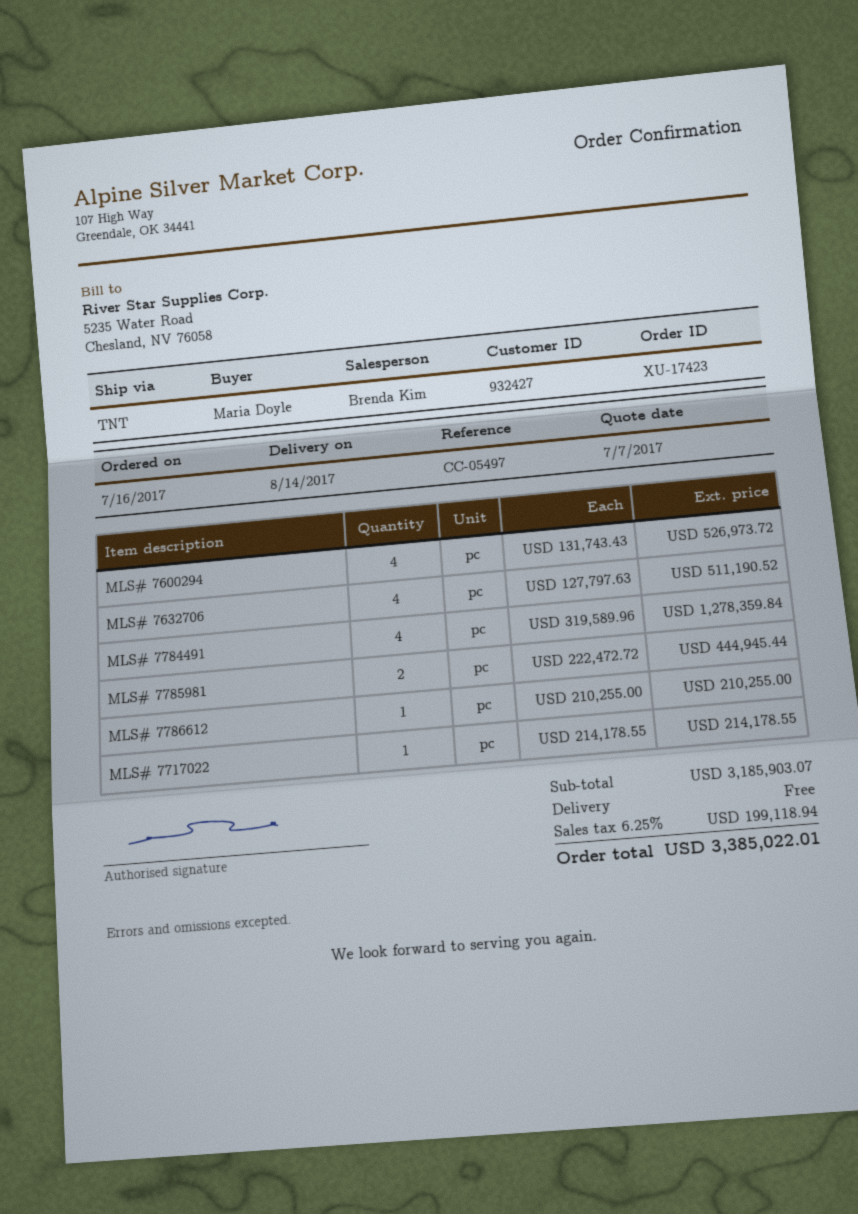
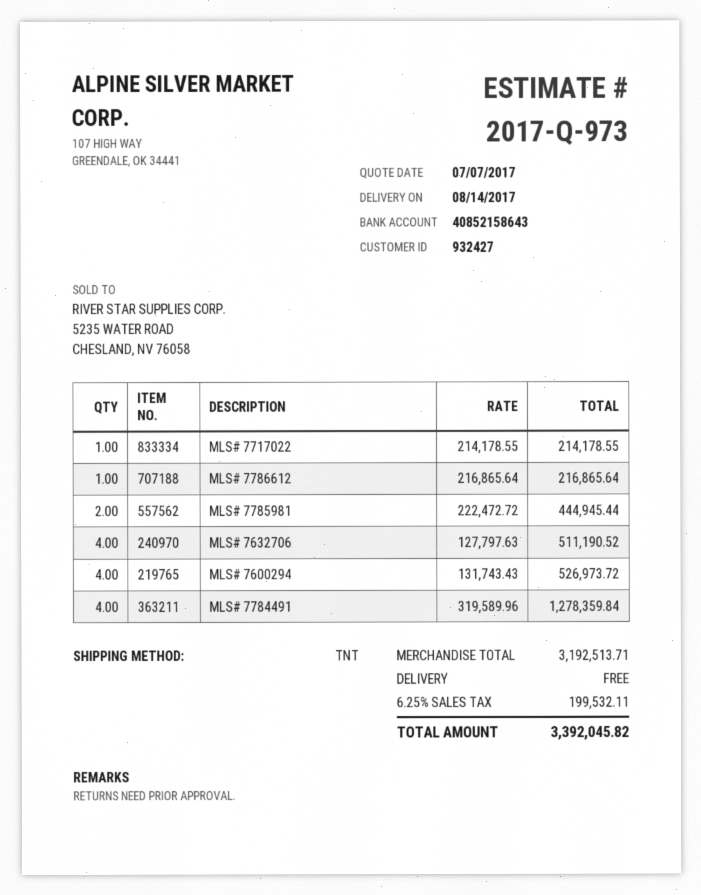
MLS# 7786612: 1 x 210255.00 = 210255.00 -> 1 x 216865.64 = 216865.64
subtotal: 3185903.07 -> 3192513.71
tax: 6.25% = 199118.94 -> 6.25% = 199532.11
total: 3385022.01 -> 3392045.82

